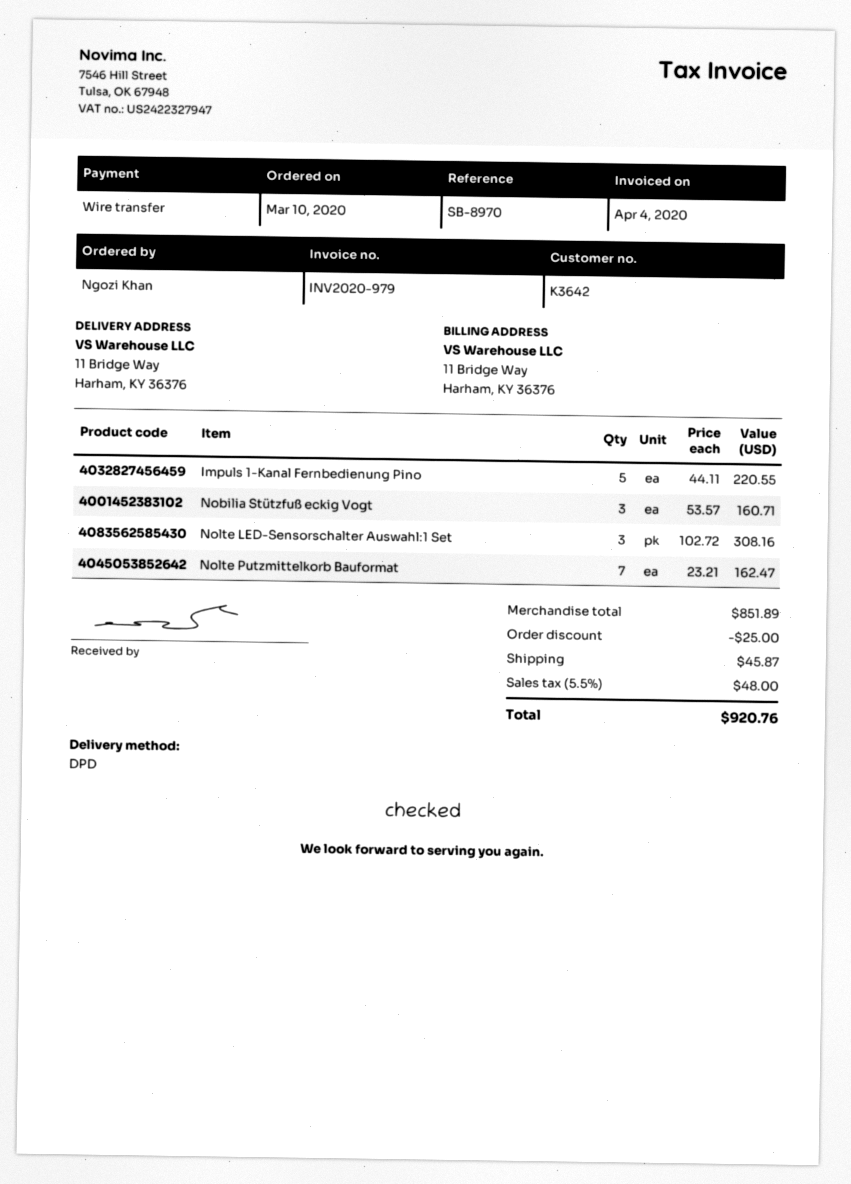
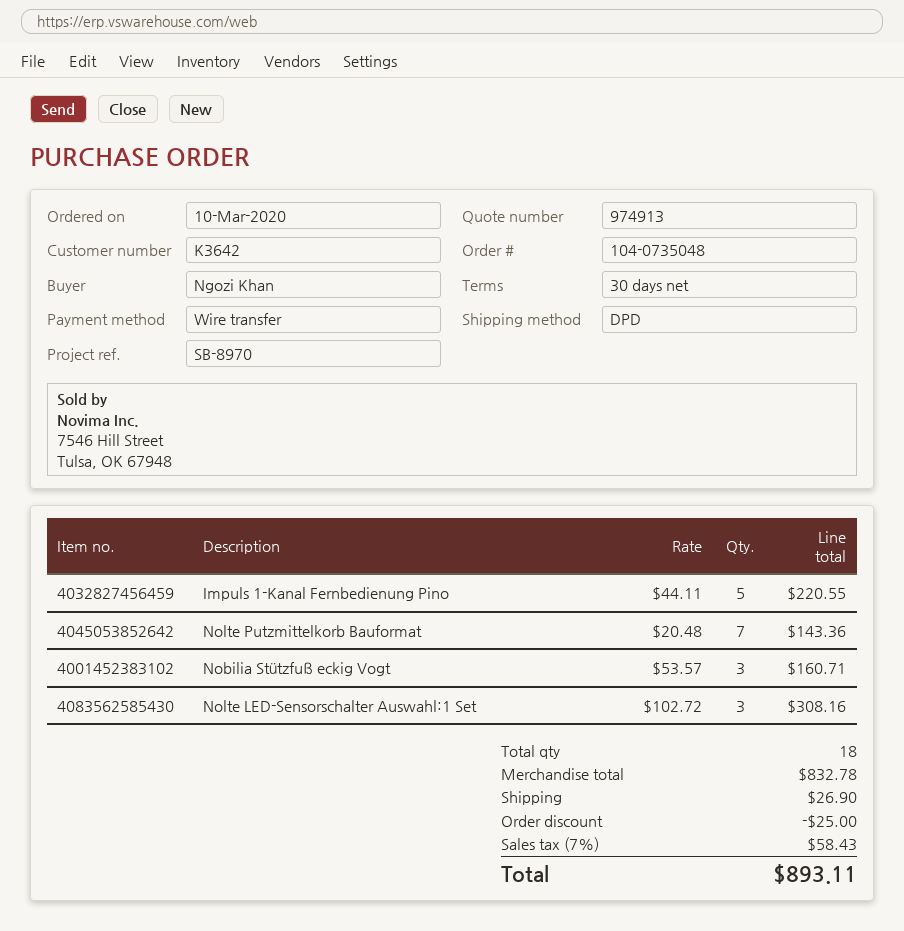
Nolte Putzmittelkorb Bauformat: 7 x 23.21 = 162.47 -> 7 x 20.48 = 143.36
subtotal: 851.89 -> 832.78
shipping: 45.87 -> 26.90
tax: 5.5% = 48.00 -> 7% = 58.43
total: 920.76 -> 893.11

